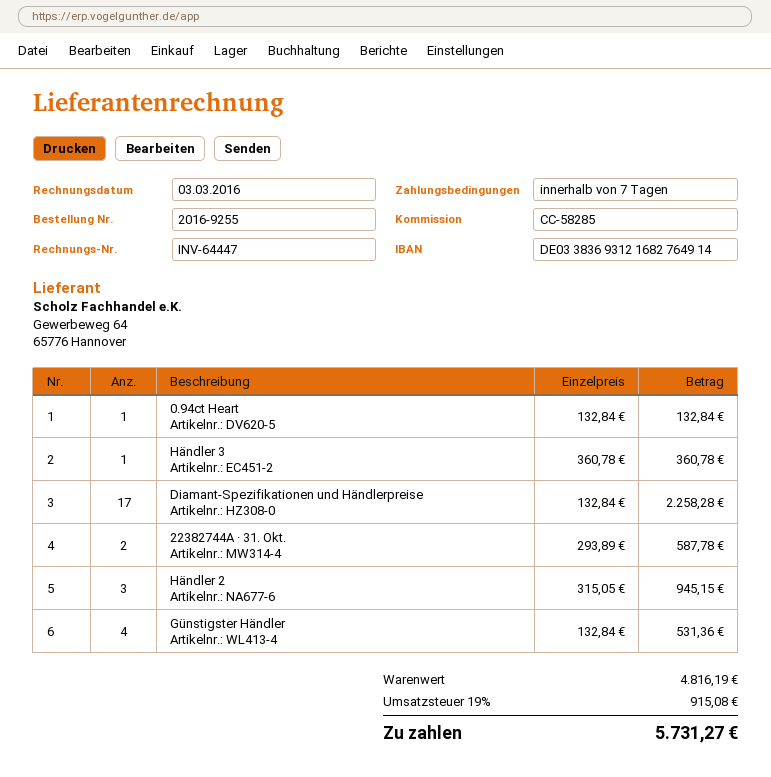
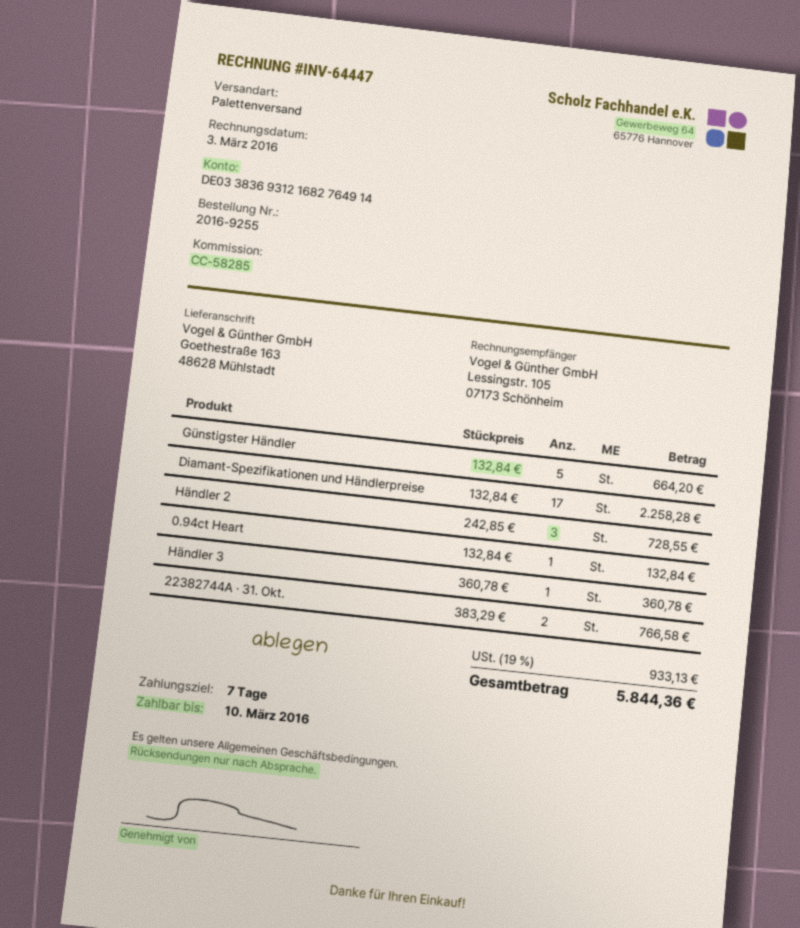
22382744A · 31. Okt.: 2 x 293.89 = 587.78 -> 2 x 383.29 = 766.58
Händler 2: 3 x 315.05 = 945.15 -> 3 x 242.85 = 728.55
Günstigster Händler: 4 x 132.84 = 531.36 -> 5 x 132.84 = 664.20
tax: 19% = 915.08 -> 19% = 933.13
total: 5731.27 -> 5844.36

